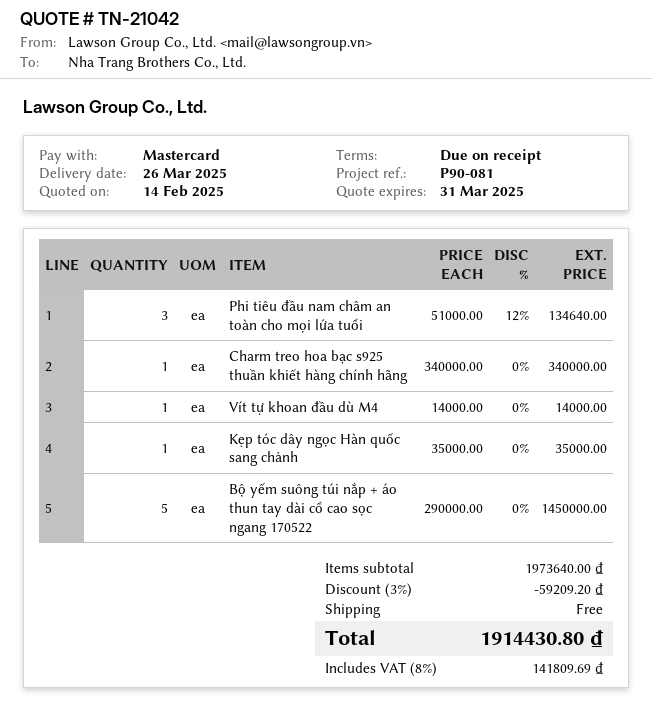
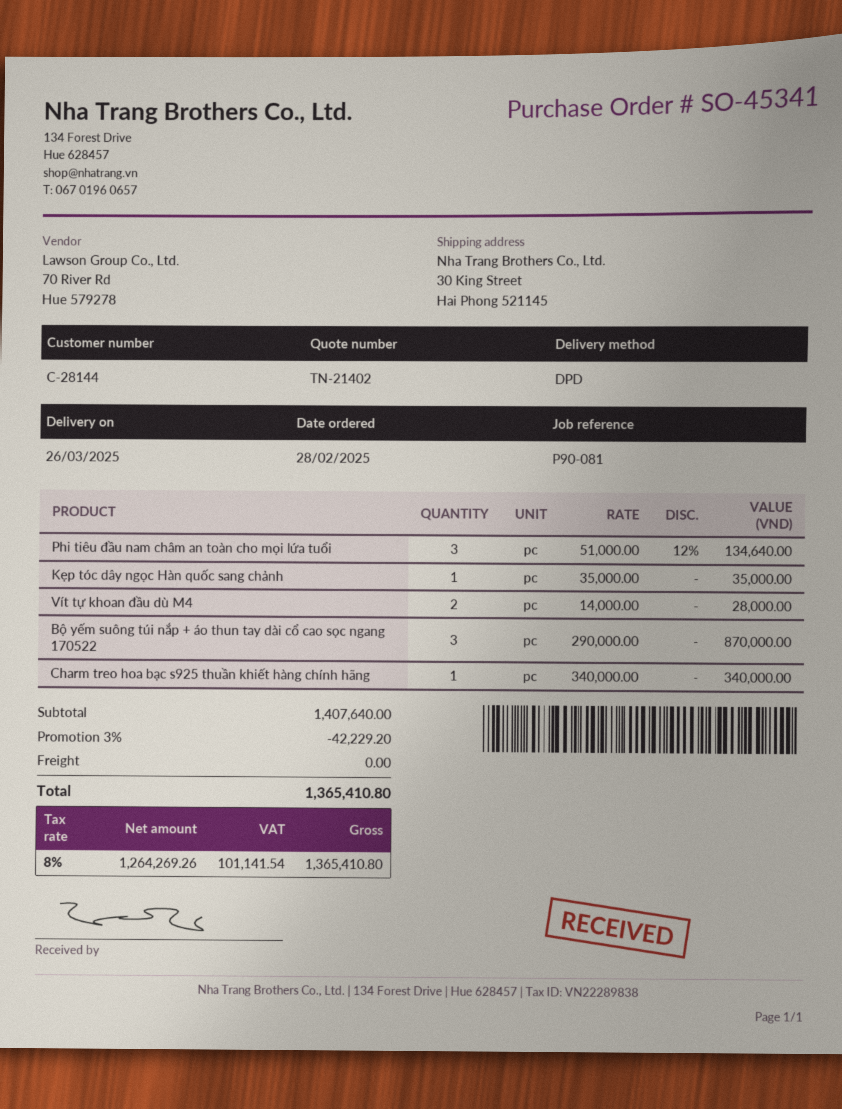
quote number: TN-21042 -> TN-21402
Vít tự khoan đầu dù M4: 1 x 14000.00 = 14000.00 -> 2 x 14000.00 = 28000.00
Bộ yếm suông túi nắp + áo thun tay dài cổ cao sọc ngang 170522: 5 x 290000.00 = 1450000.00 -> 3 x 290000.00 = 870000.00
subtotal: 1973640.00 -> 1407640.00
discount: 3% = 59209.20 -> 3% = 42229.20
tax: 8% = 141809.69 -> 8% = 101141.54
total: 1914430.80 -> 1365410.80

